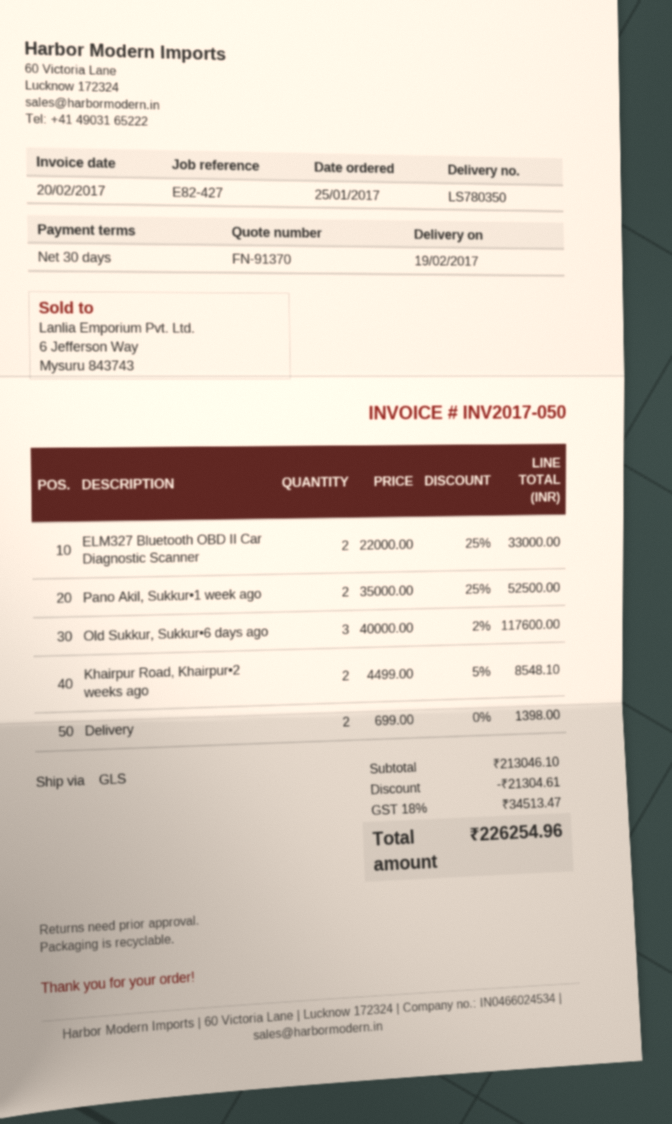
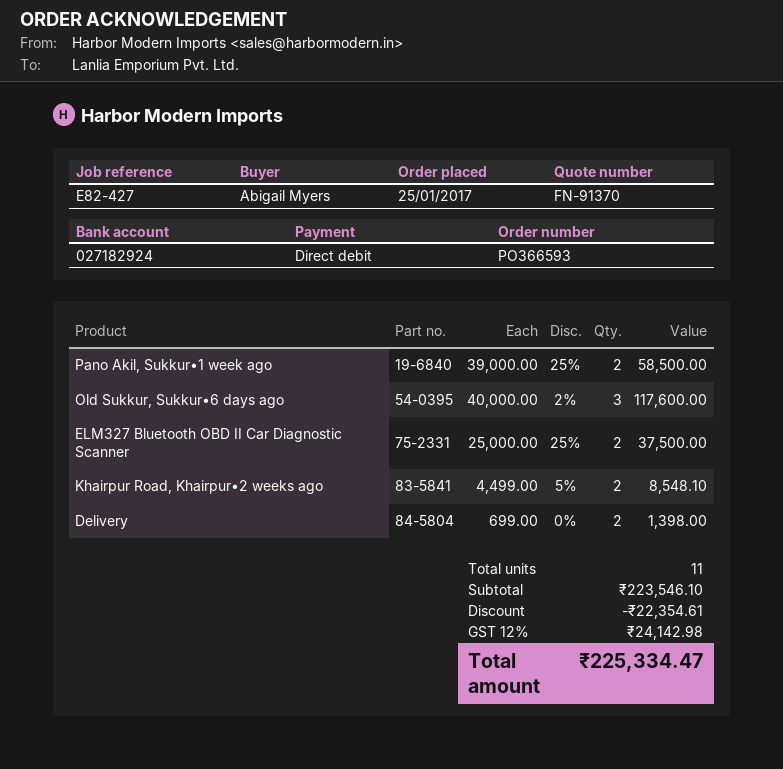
ELM327 Bluetooth OBD II Car Diagnostic Scanner: 2 x 22000.00 - 25% = 33000.00 -> 2 x 25000.00 - 25% = 37500.00
Pano Akil, Sukkur•1 week ago: 2 x 35000.00 - 25% = 52500.00 -> 2 x 39000.00 - 25% = 58500.00
subtotal: 213046.10 -> 223546.10
discount: 21304.61 -> 22354.61
tax: 18% = 34513.47 -> 12% = 24142.98
total: 226254.96 -> 225334.47

